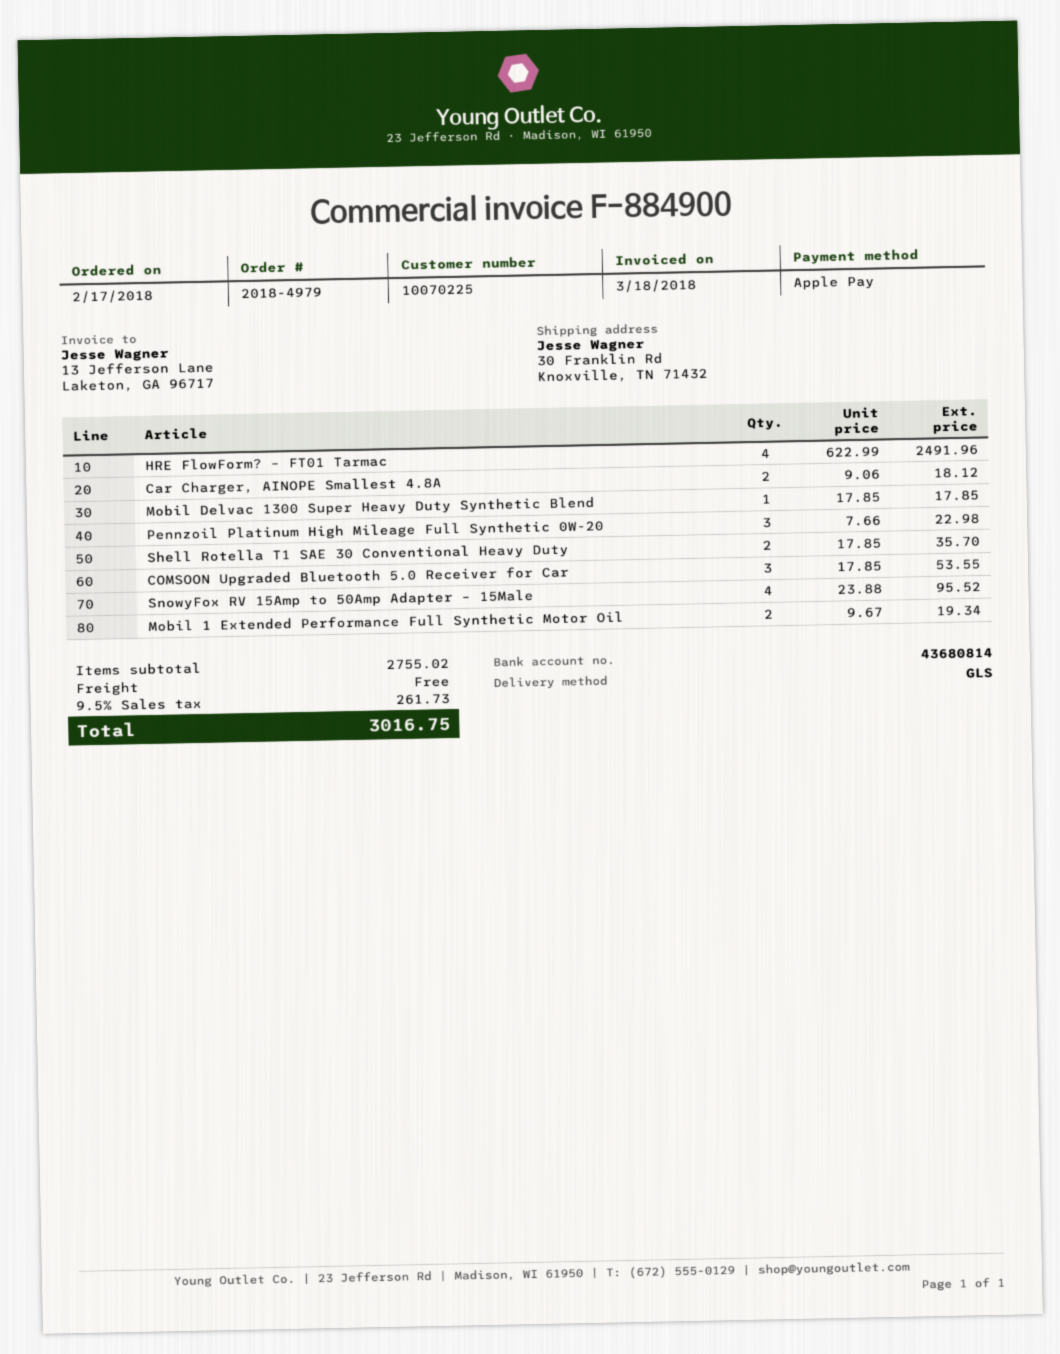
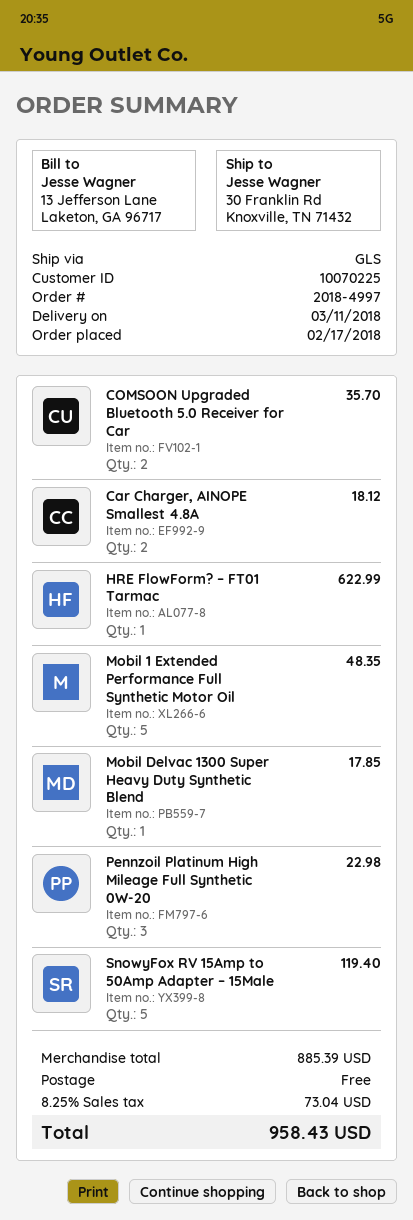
order number: 2018-4979 -> 2018-4997
HRE FlowForm? – FT01 Tarmac: 4 for 2491.96 -> 1 for 622.99
Shell Rotella T1 SAE 30 Conventional Heavy Duty: 2 for 35.70 -> none
COMSOON Upgraded Bluetooth 5.0 Receiver for Car: 3 for 53.55 -> 2 for 35.70
SnowyFox RV 15Amp to 50Amp Adapter – 15Male: 4 for 95.52 -> 5 for 119.40
Mobil 1 Extended Performance Full Synthetic Motor Oil: 2 for 19.34 -> 5 for 48.35
subtotal: 2755.02 -> 885.39
tax: 9.5% = 261.73 -> 8.25% = 73.04
total: 3016.75 -> 958.43

